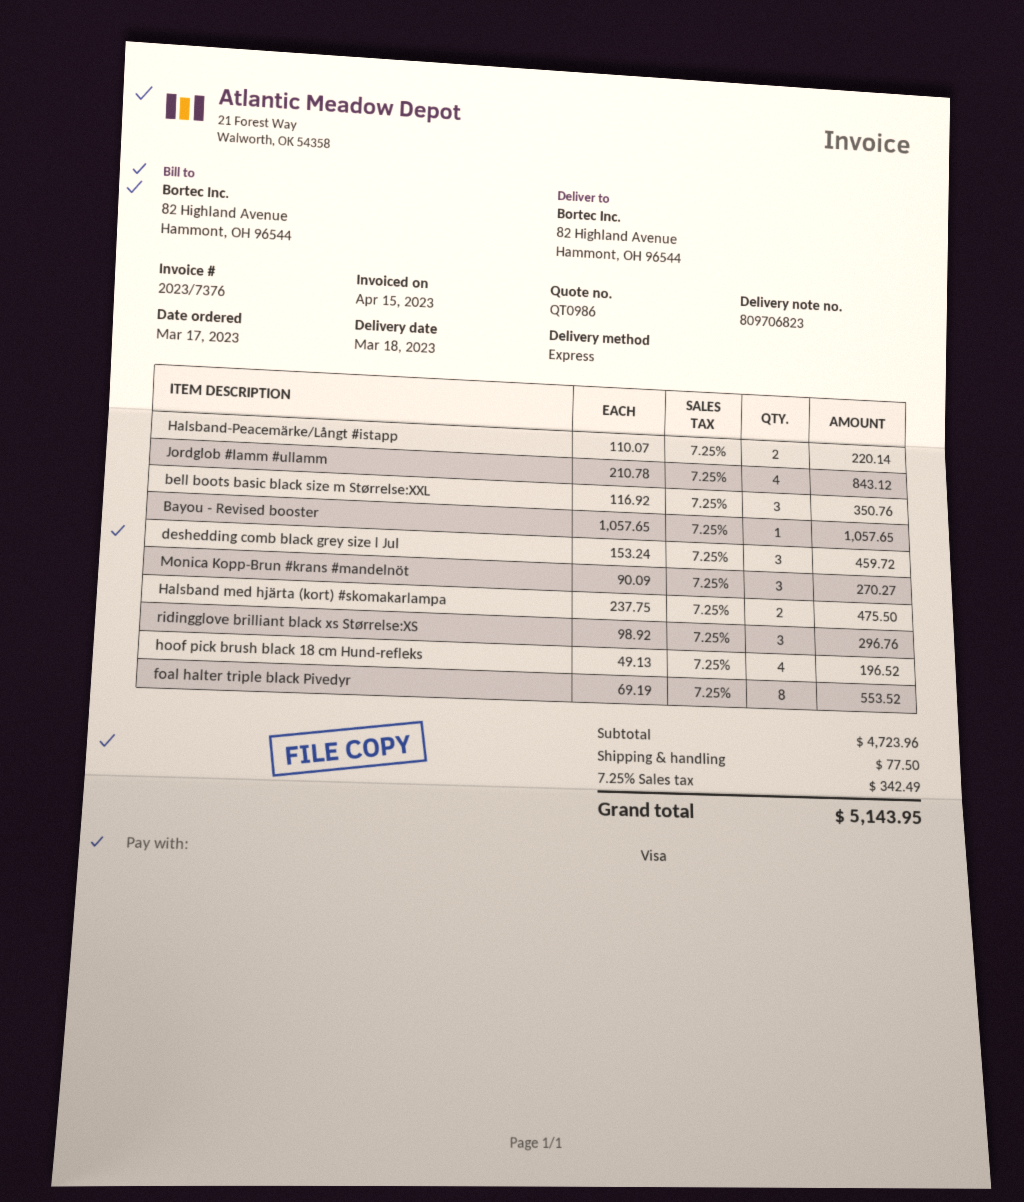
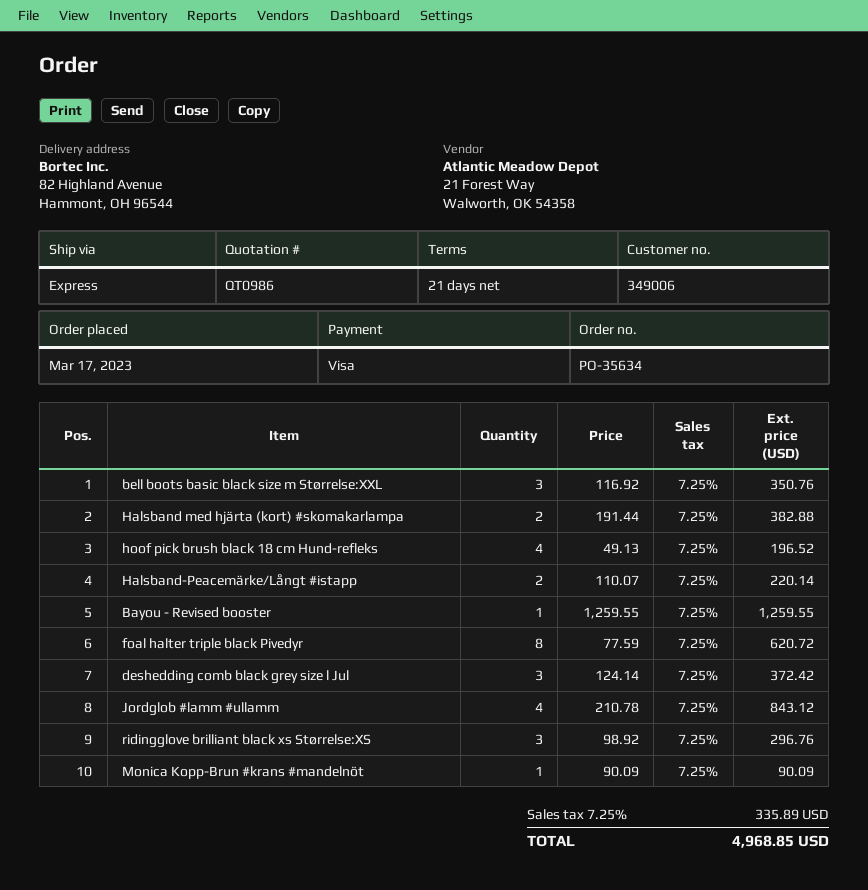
Bayou - Revised booster: 1 x 1057.65 = 1057.65 -> 1 x 1259.55 = 1259.55
deshedding comb black grey size l Jul: 3 x 153.24 = 459.72 -> 3 x 124.14 = 372.42
Monica Kopp-Brun #krans #mandelnöt: 3 x 90.09 = 270.27 -> 1 x 90.09 = 90.09
Halsband med hjärta (kort) #skomakarlampa: 2 x 237.75 = 475.50 -> 2 x 191.44 = 382.88
foal halter triple black Pivedyr: 8 x 69.19 = 553.52 -> 8 x 77.59 = 620.72
shipping: 77.50 -> none
tax: 7.25% = 342.49 -> 7.25% = 335.89
total: 5143.95 -> 4968.85

